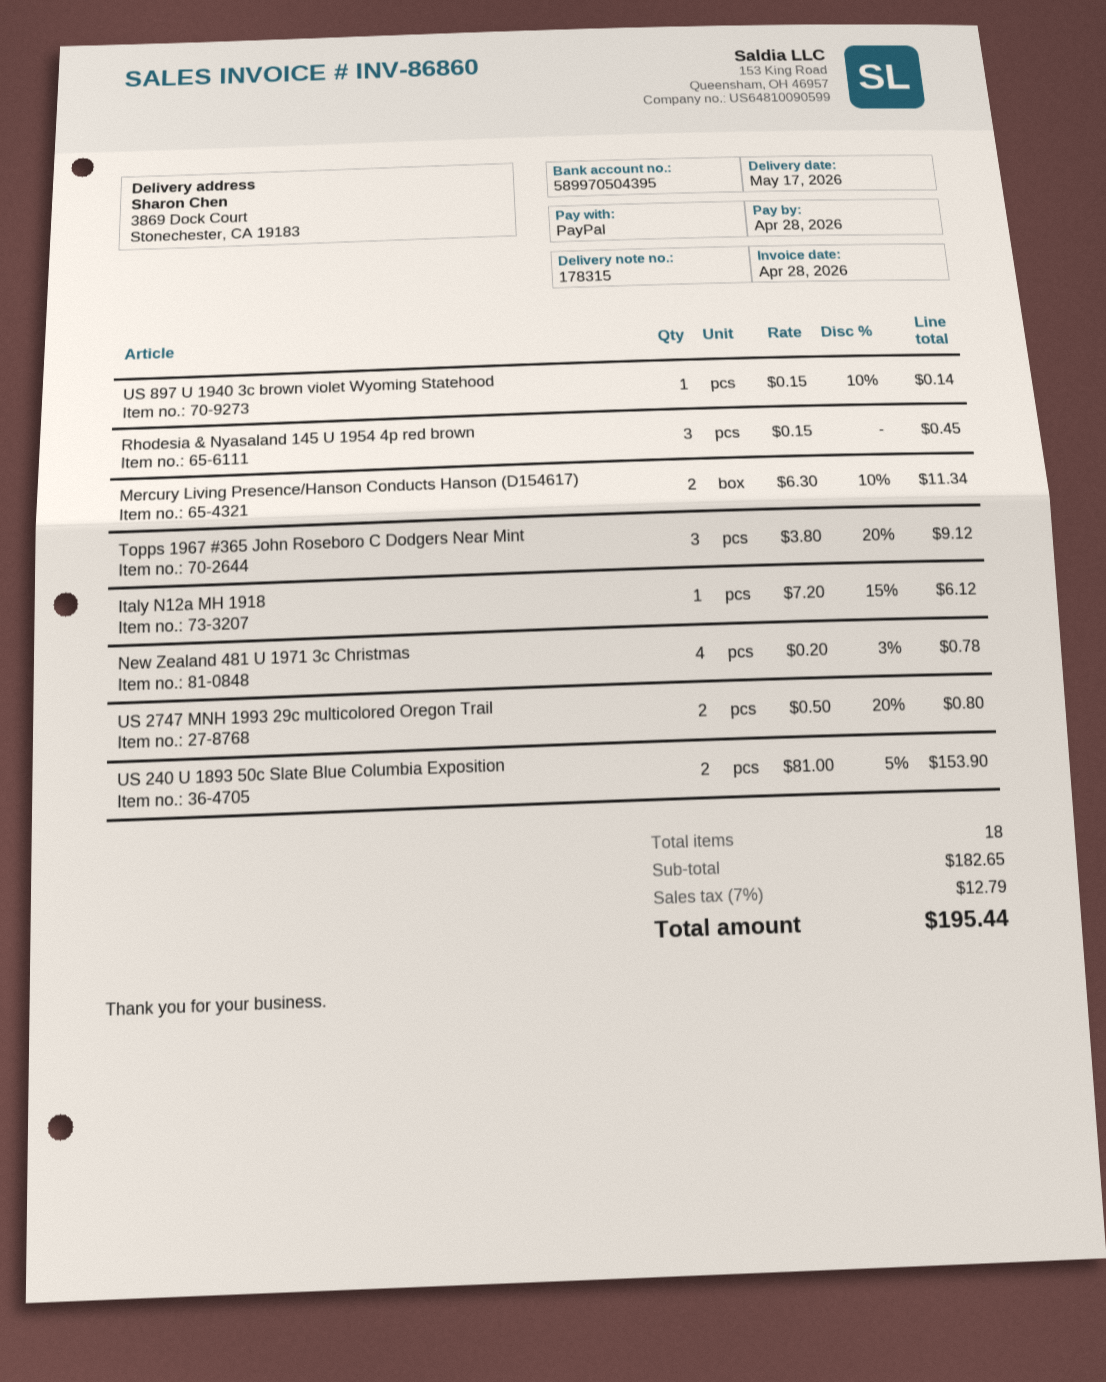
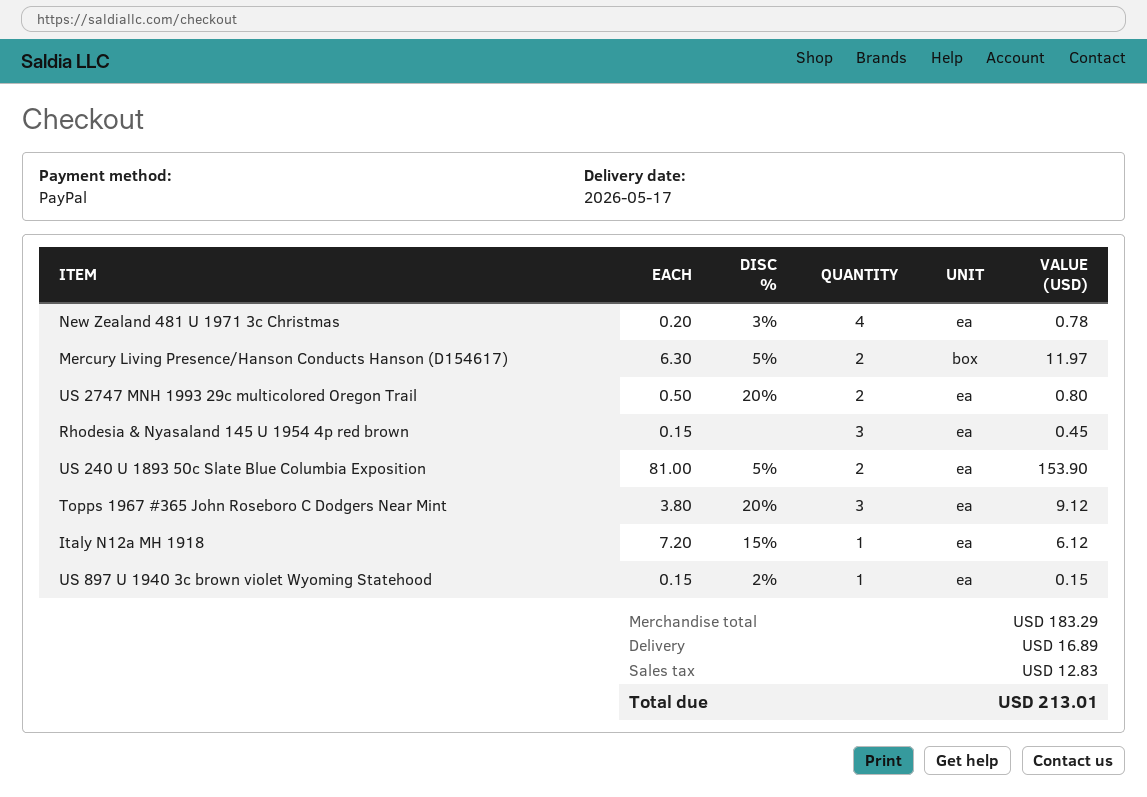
US 897 U 1940 3c brown violet Wyoming Statehood: 1 x 0.15 - 10% = 0.14 -> 1 x 0.15 - 2% = 0.15
Mercury Living Presence/Hanson Conducts Hanson (D154617): 2 x 6.30 - 10% = 11.34 -> 2 x 6.30 - 5% = 11.97
subtotal: 182.65 -> 183.29
shipping: none -> 16.89
tax: 12.79 -> 12.83
total: 195.44 -> 213.01

